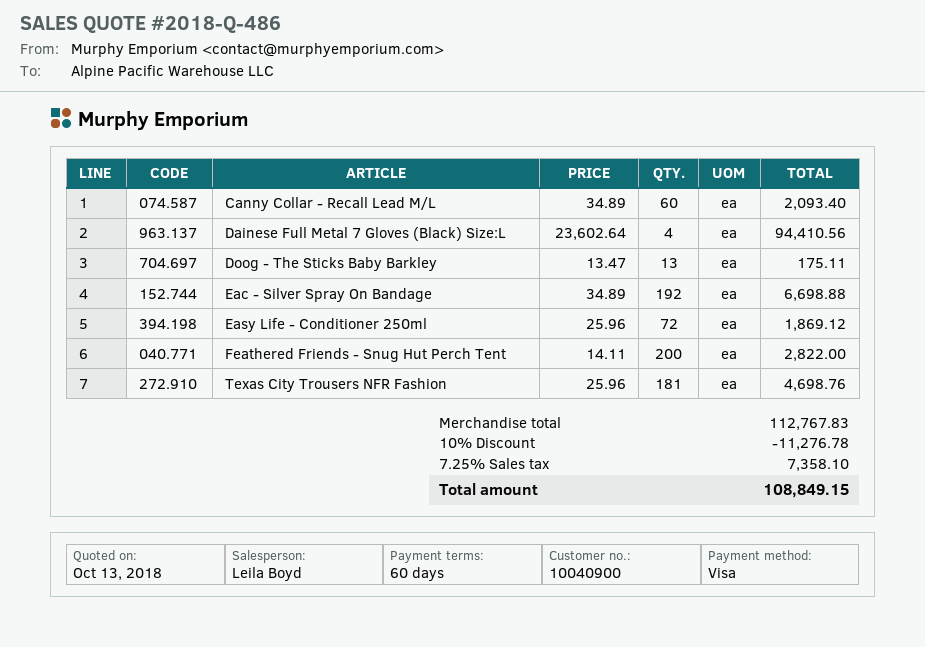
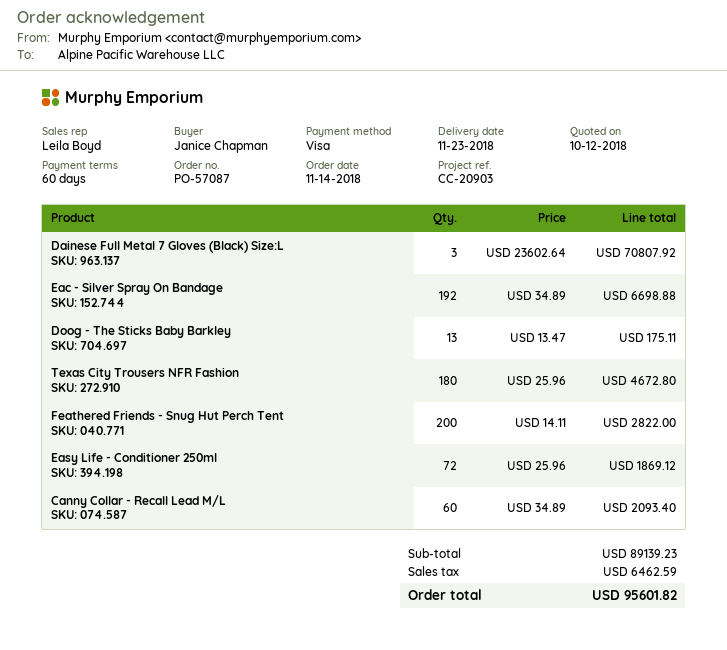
quote date: 2018-10-13 -> 2018-10-12
Dainese Full Metal 7 Gloves (Black) Size:L: 4 x 23602.64 = 94410.56 -> 3 x 23602.64 = 70807.92
Texas City Trousers NFR Fashion: 181 x 25.96 = 4698.76 -> 180 x 25.96 = 4672.80
subtotal: 112767.83 -> 89139.23
discount: 10% = 11276.78 -> none
tax: 7358.10 -> 6462.59
total: 108849.15 -> 95601.82

